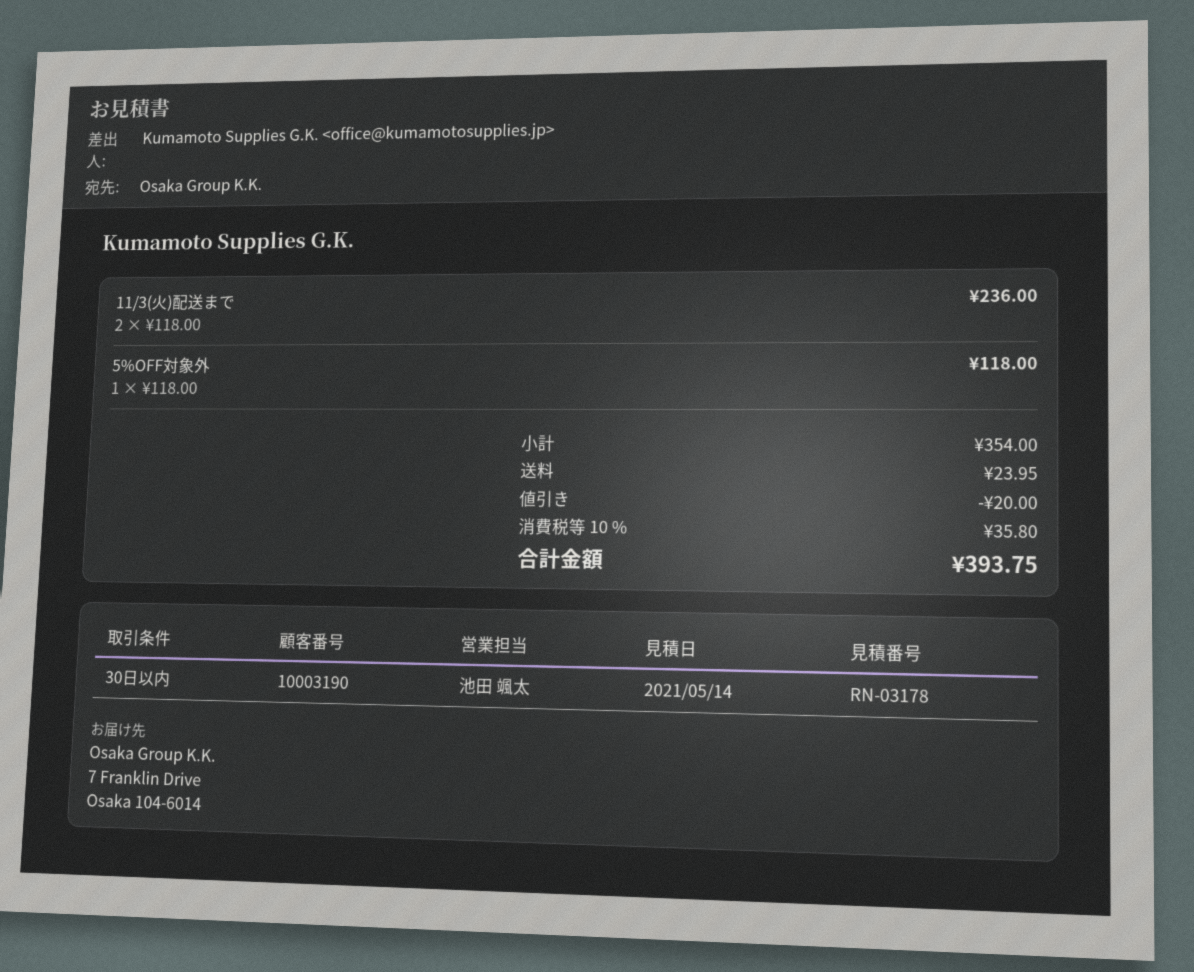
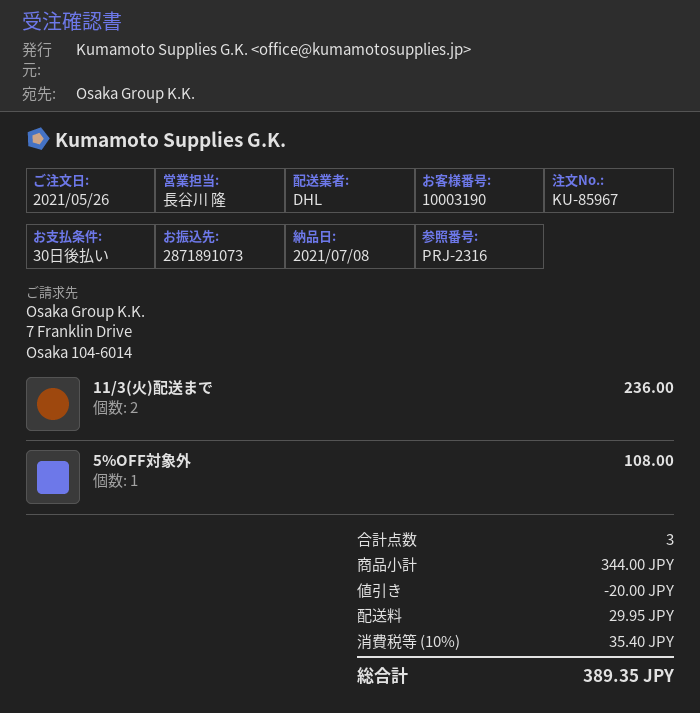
sales rep: 池田 颯太 -> 長谷川 隆
5%OFF対象外: 1 for 118.00 -> 1 for 108.00
subtotal: 354.00 -> 344.00
shipping: 23.95 -> 29.95
tax: 10% = 35.80 -> 10% = 35.40
total: 393.75 -> 389.35

